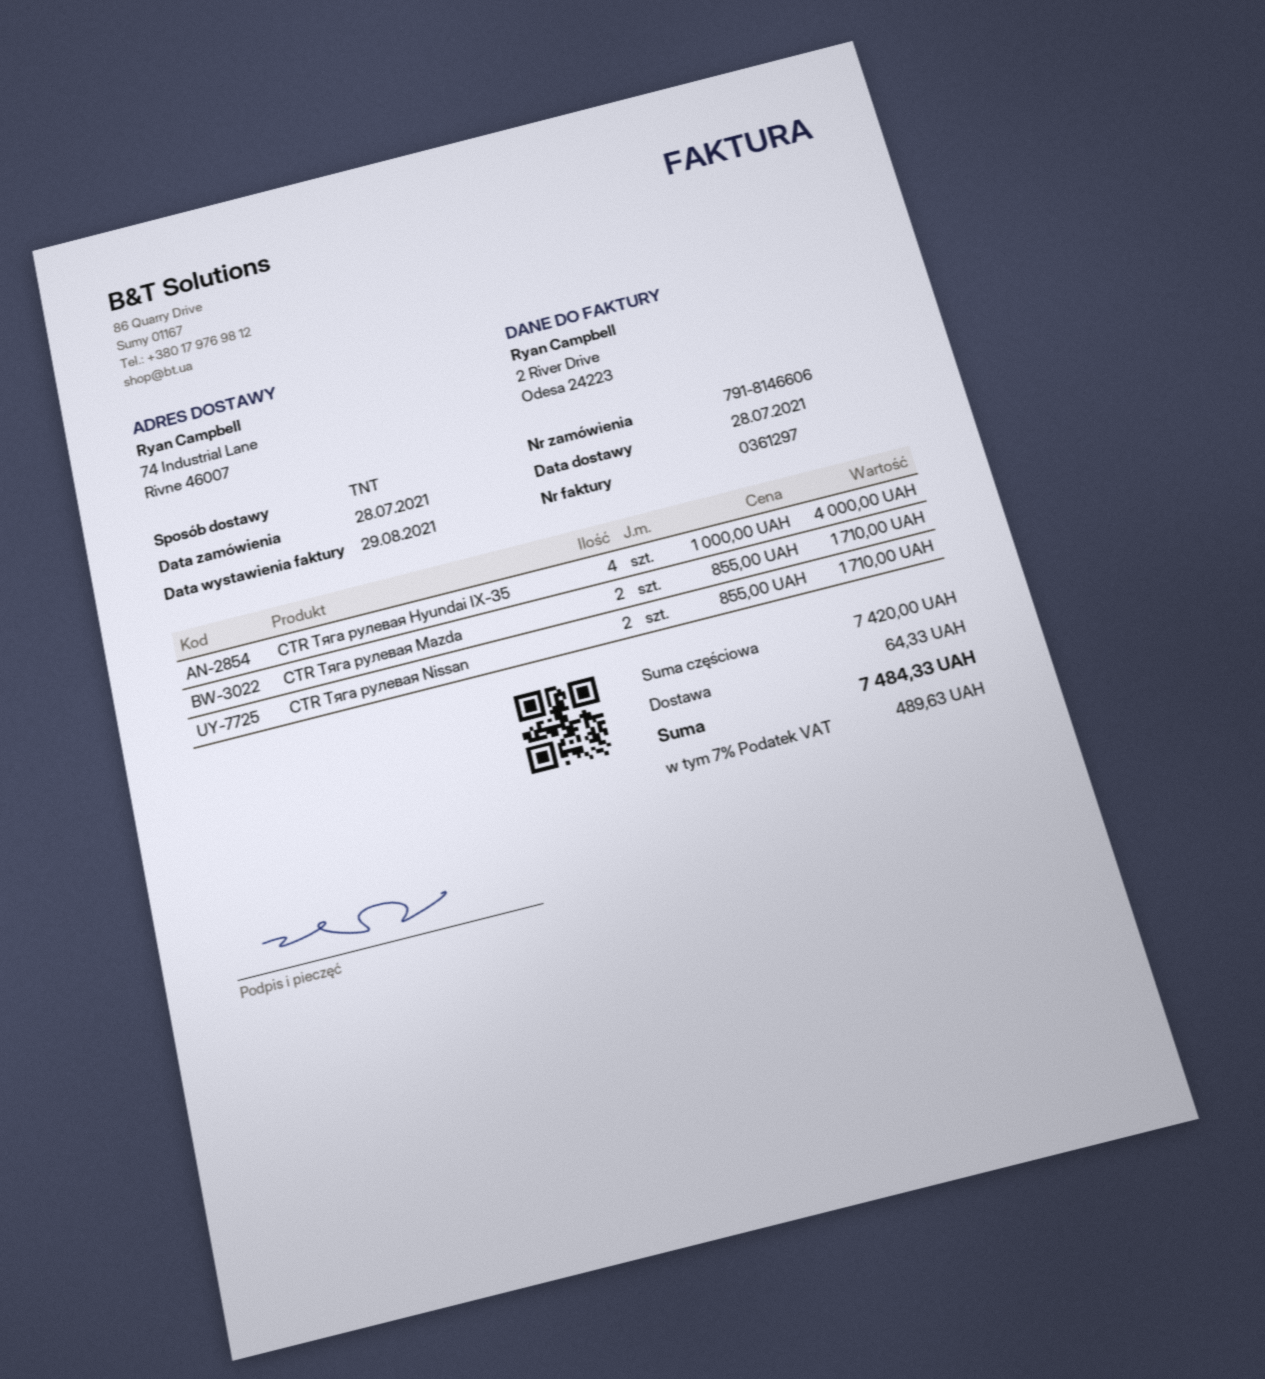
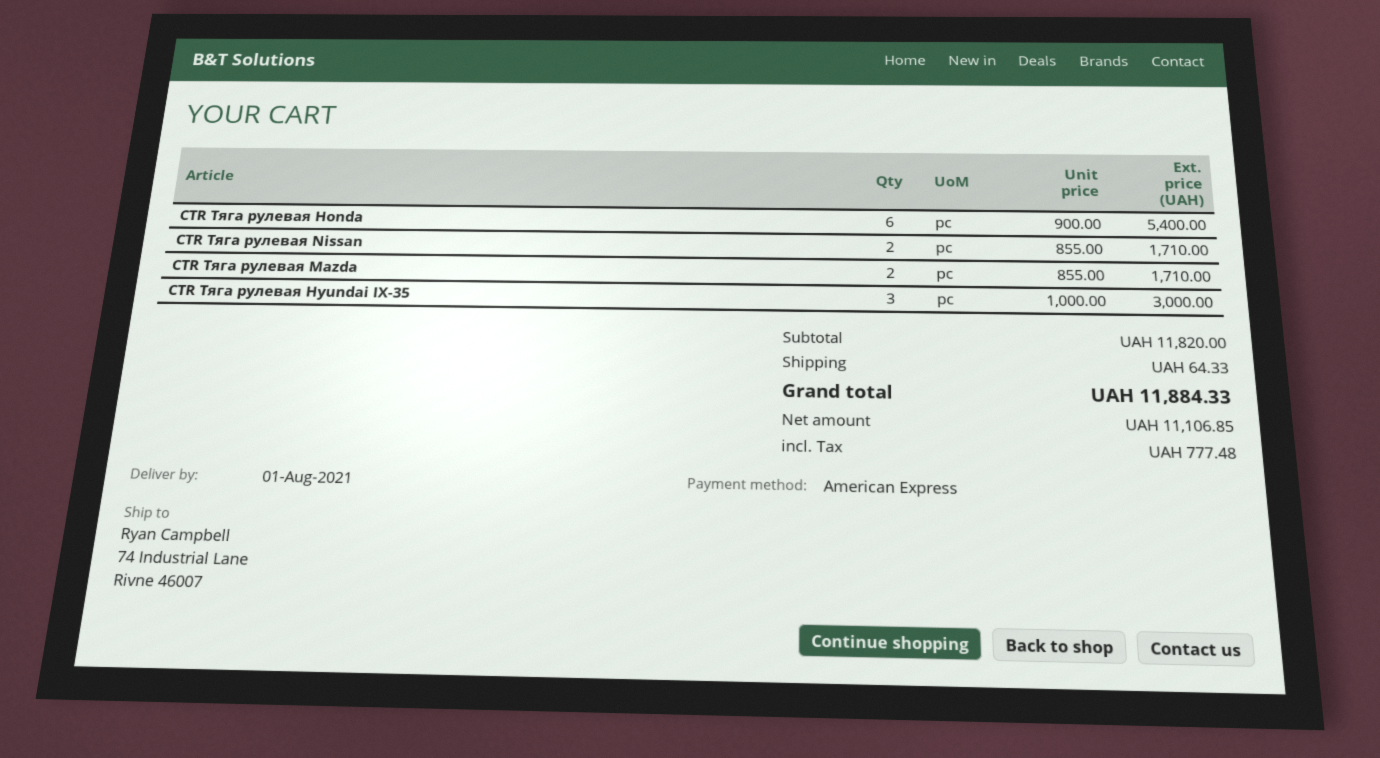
delivery date: 2021-07-28 -> 2021-08-01
CTR Тяга рулевая Hyundai IX-35: 4 x 1000.00 = 4000.00 -> 3 x 1000.00 = 3000.00
CTR Тяга рулевая Honda: none -> 6 x 900.00 = 5400.00
subtotal: 7420.00 -> 11820.00
tax: 489.63 -> 777.48
total: 7484.33 -> 11884.33

